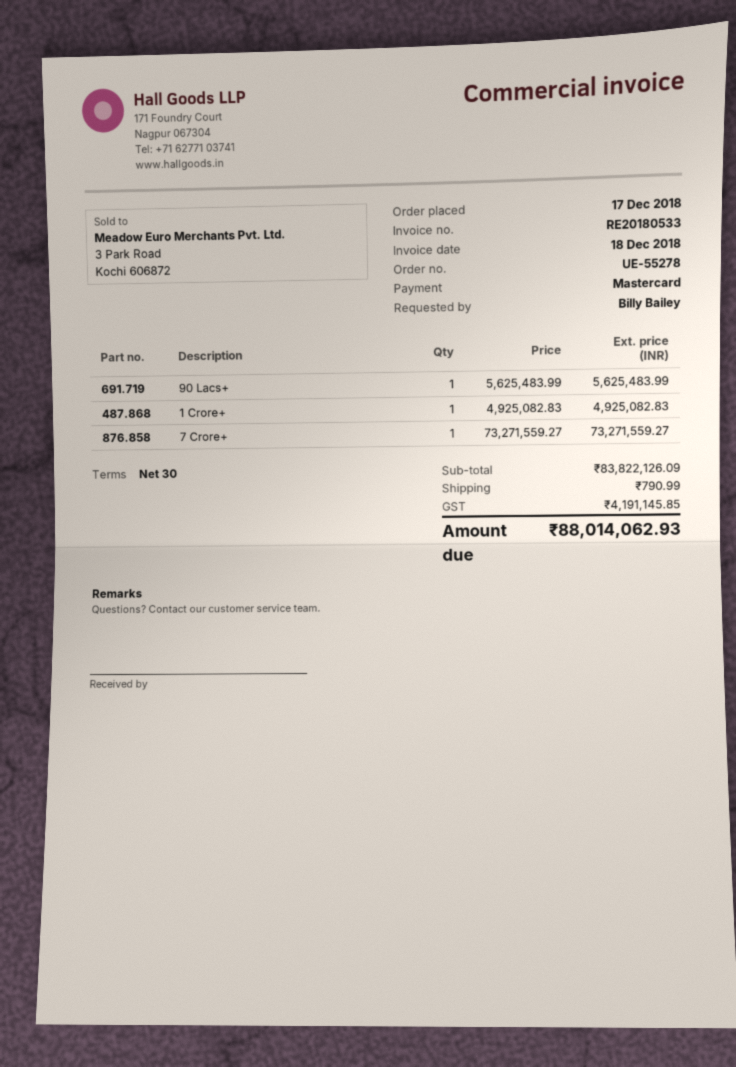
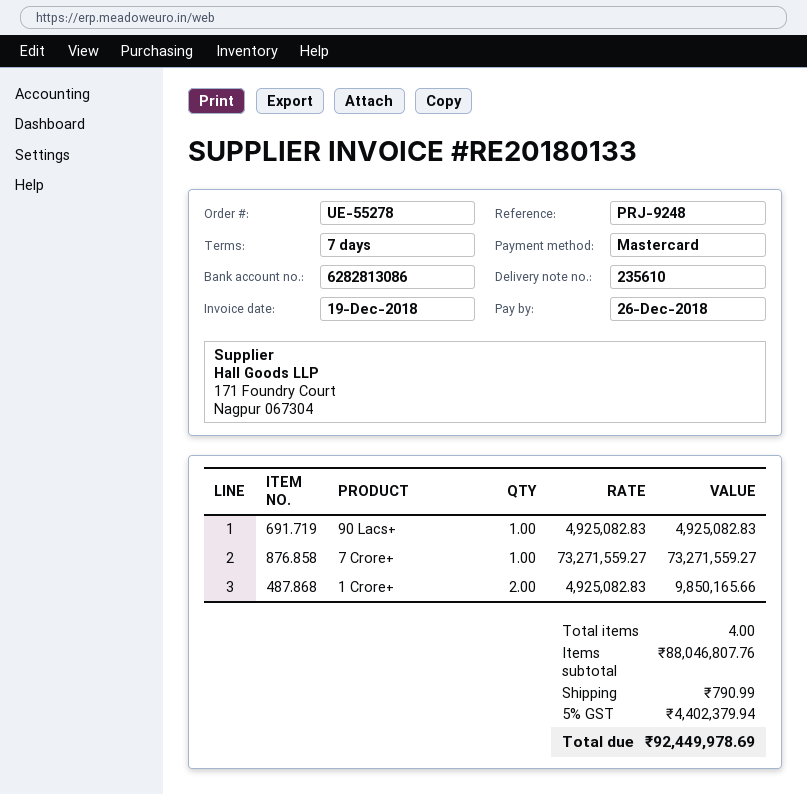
invoice number: RE20180533 -> RE20180133
invoice date: 2018-12-18 -> 2018-12-19
payment terms: 30 days -> 7 days
90 Lacs+: 1 x 5625483.99 = 5625483.99 -> 1 x 4925082.83 = 4925082.83
1 Crore+: 1 x 4925082.83 = 4925082.83 -> 2 x 4925082.83 = 9850165.66
subtotal: 83822126.09 -> 88046807.76
tax: 4191145.85 -> 4402379.94
total: 88014062.93 -> 92449978.69

